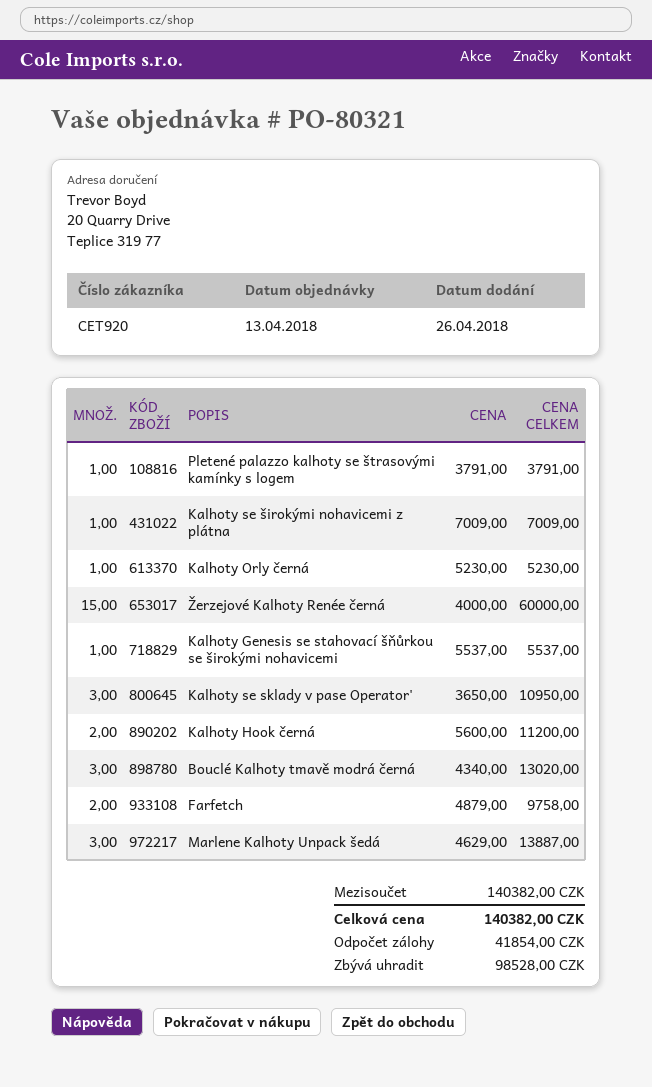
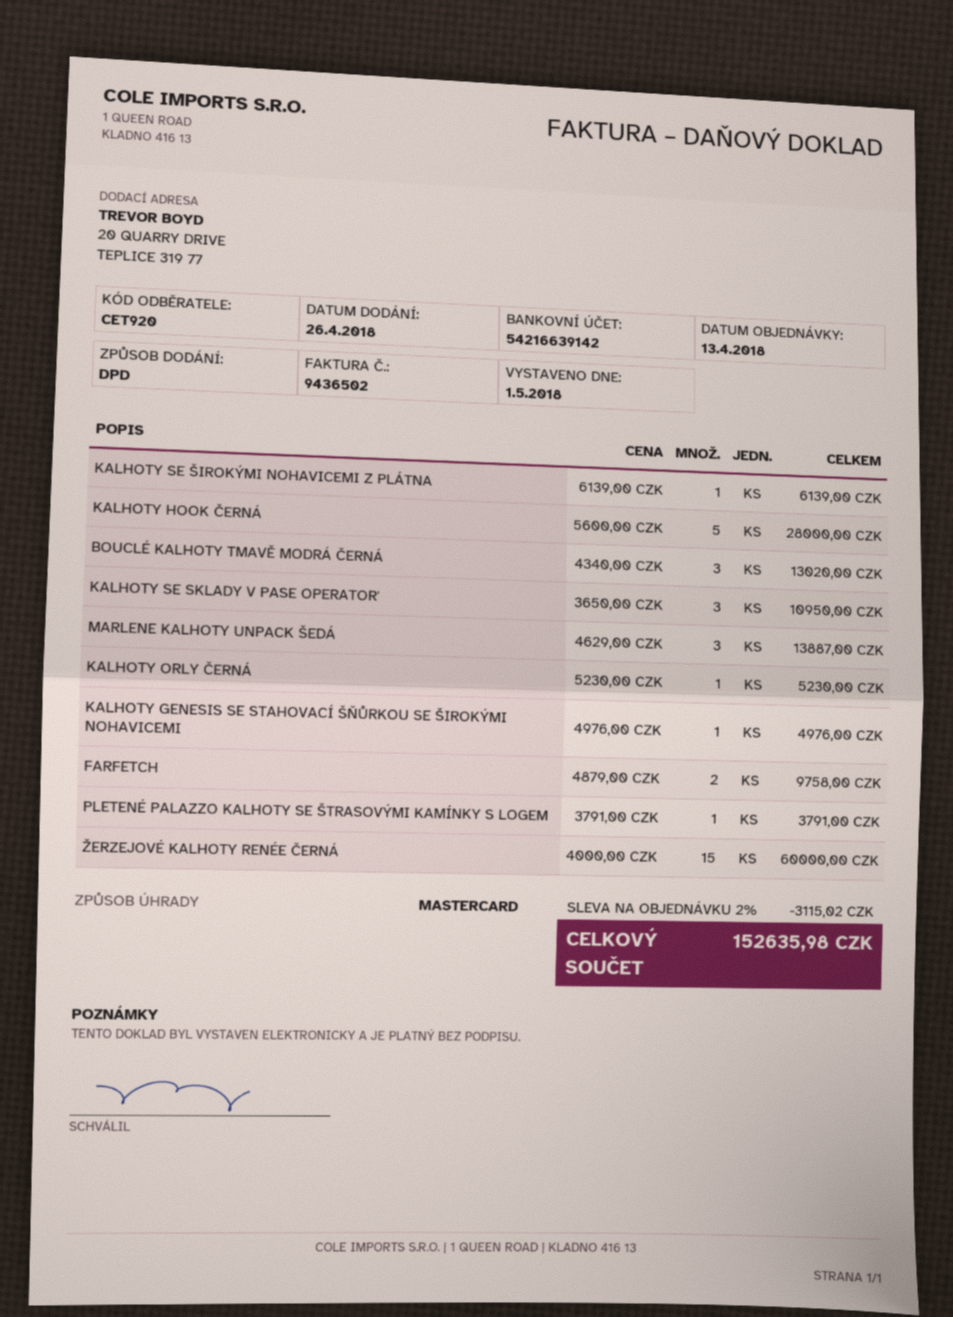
Kalhoty se širokými nohavicemi z plátna: 1 x 7009.00 = 7009.00 -> 1 x 6139.00 = 6139.00
Kalhoty Genesis se stahovací šňůrkou se širokými nohavicemi: 1 x 5537.00 = 5537.00 -> 1 x 4976.00 = 4976.00
Kalhoty Hook černá: 2 x 5600.00 = 11200.00 -> 5 x 5600.00 = 28000.00
discount: none -> 2% = 3115.02
total: 140382.00 -> 152635.98

